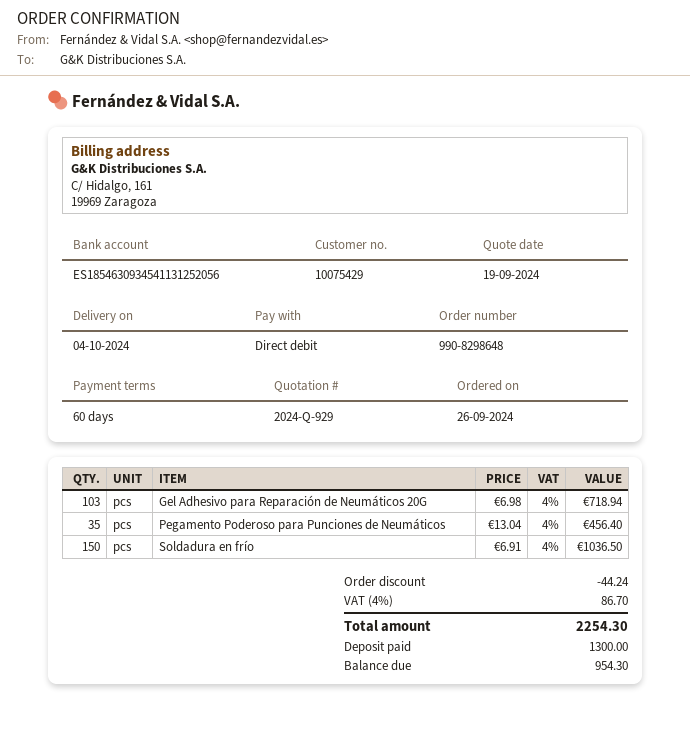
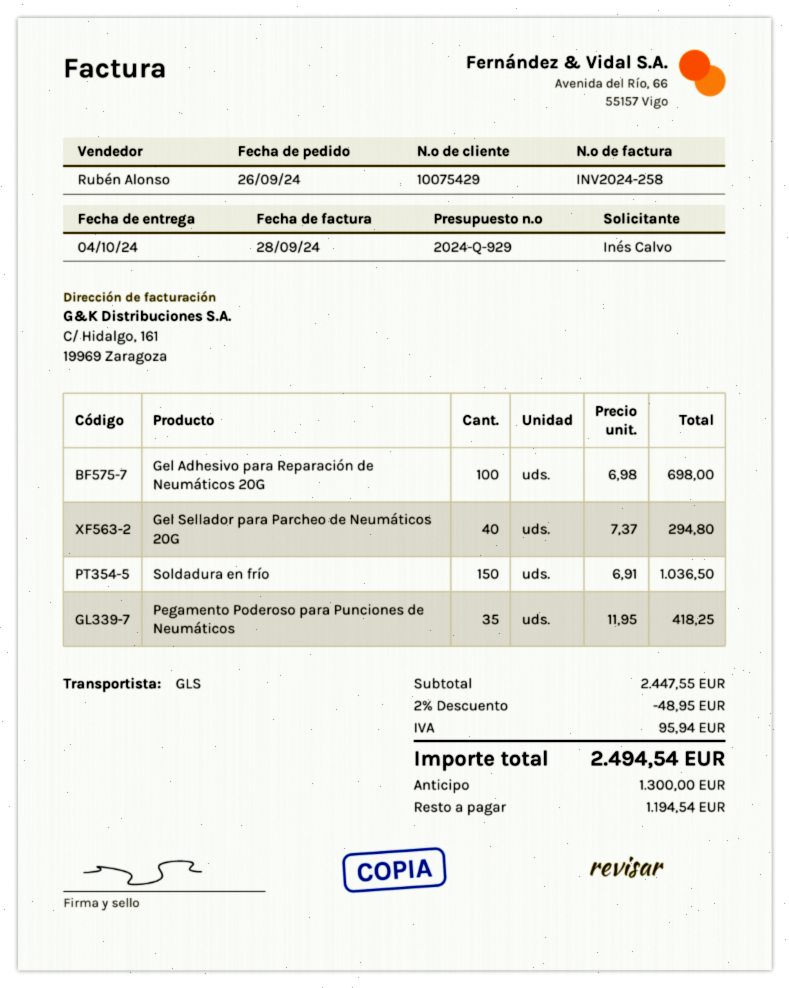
Gel Adhesivo para Reparación de Neumáticos 20G: 103 x 6.98 = 718.94 -> 100 x 6.98 = 698.00
Pegamento Poderoso para Punciones de Neumáticos: 35 x 13.04 = 456.40 -> 35 x 11.95 = 418.25
Gel Sellador para Parcheo de Neumáticos 20G: none -> 40 x 7.37 = 294.80
discount: 44.24 -> 48.95
tax: 86.70 -> 95.94
total: 2254.30 -> 2494.54
balance: 954.30 -> 1194.54

